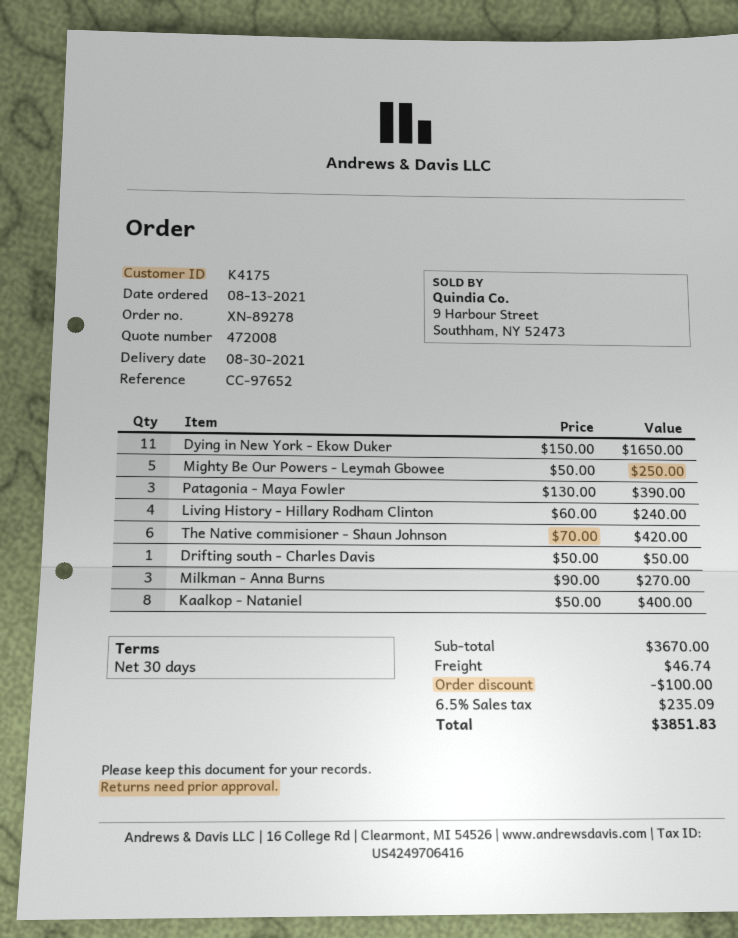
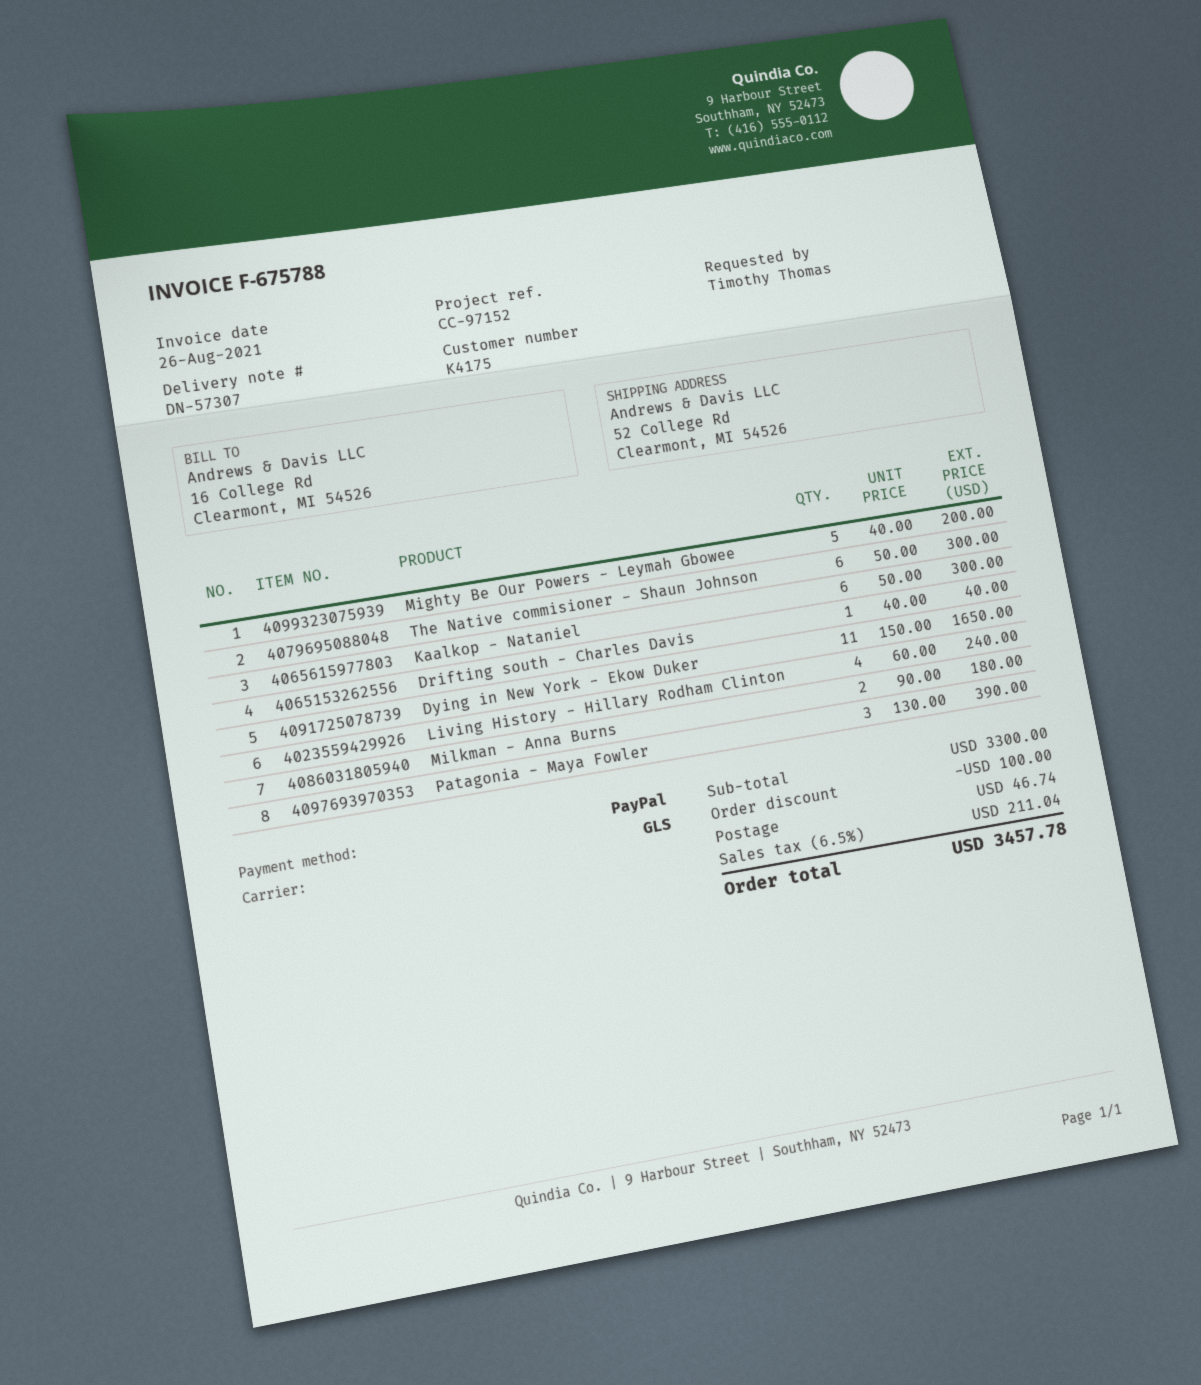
reference: CC-97652 -> CC-97152
Mighty Be Our Powers - Leymah Gbowee: 5 x 50.00 = 250.00 -> 5 x 40.00 = 200.00
The Native commisioner - Shaun Johnson: 6 x 70.00 = 420.00 -> 6 x 50.00 = 300.00
Drifting south - Charles Davis: 1 x 50.00 = 50.00 -> 1 x 40.00 = 40.00
Milkman - Anna Burns: 3 x 90.00 = 270.00 -> 2 x 90.00 = 180.00
Kaalkop - Nataniel: 8 x 50.00 = 400.00 -> 6 x 50.00 = 300.00
subtotal: 3670.00 -> 3300.00
tax: 6.5% = 235.09 -> 6.5% = 211.04
total: 3851.83 -> 3457.78

